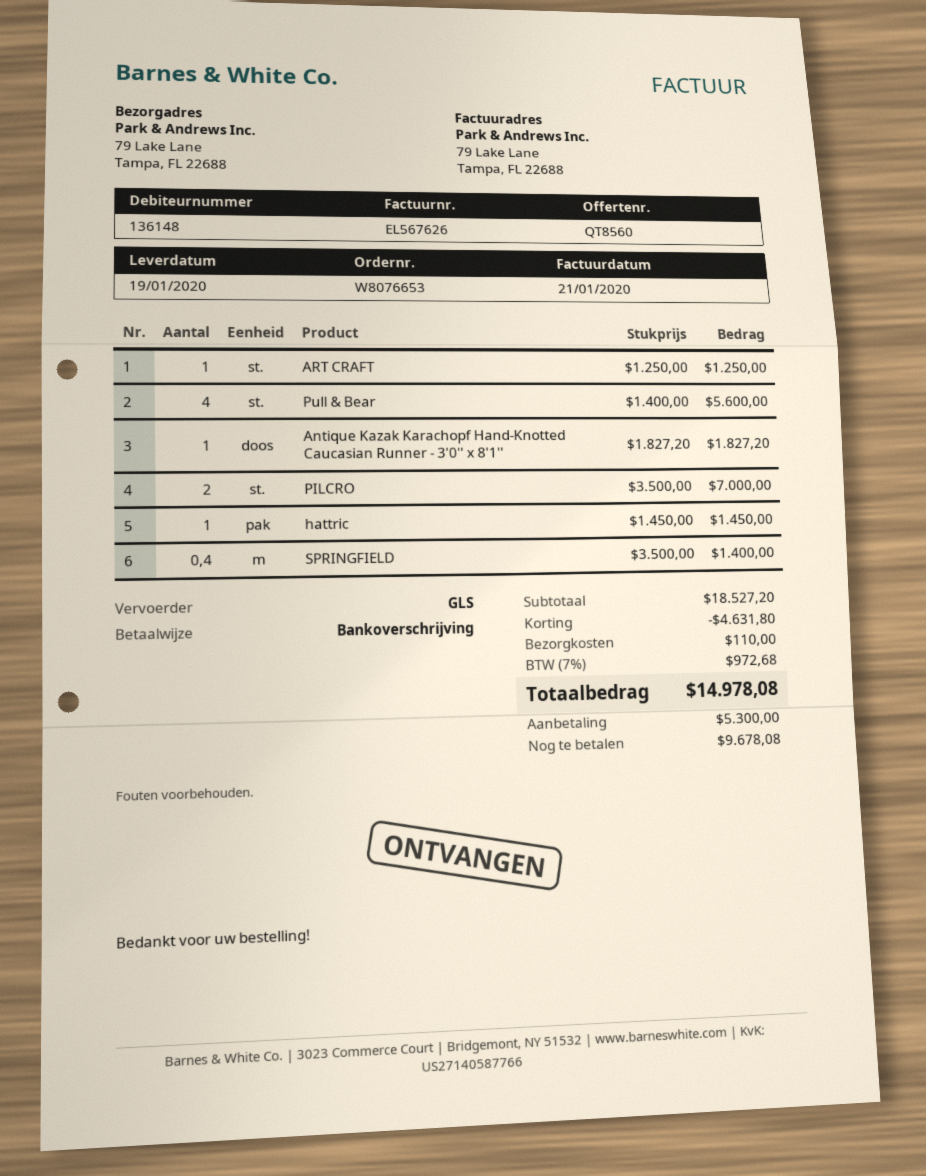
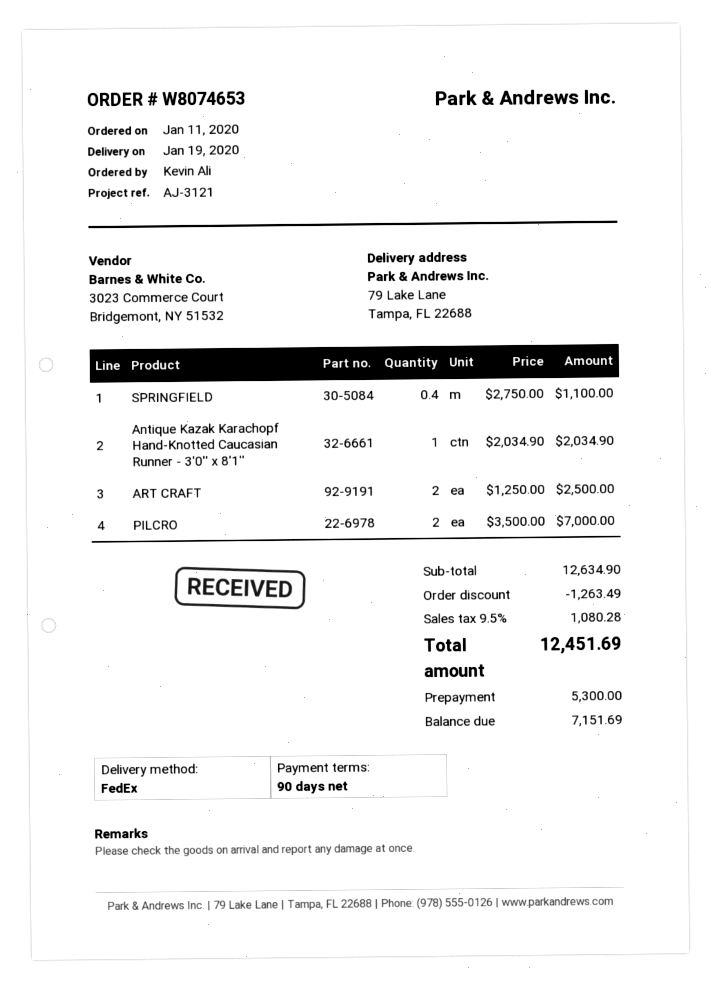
order number: W8076653 -> W8074653
shipping method: GLS -> FedEx
ART CRAFT: 1 x 1250.00 = 1250.00 -> 2 x 1250.00 = 2500.00
Pull & Bear: 4 x 1400.00 = 5600.00 -> none
Antique Kazak Karachopf Hand‑Knotted Caucasian Runner - 3'0'' x 8'1'': 1 x 1827.20 = 1827.20 -> 1 x 2034.90 = 2034.90
hattric: 1 x 1450.00 = 1450.00 -> none
SPRINGFIELD: 0.4 x 3500.00 = 1400.00 -> 0.4 x 2750.00 = 1100.00
subtotal: 18527.20 -> 12634.90
discount: 4631.80 -> 1263.49
shipping: 110.00 -> none
tax: 7% = 972.68 -> 9.5% = 1080.28
total: 14978.08 -> 12451.69
balance: 9678.08 -> 7151.69

